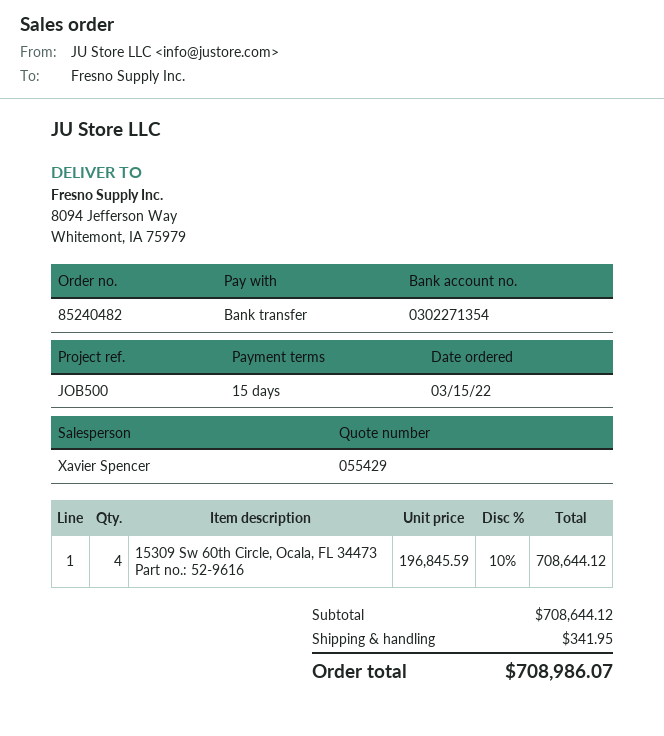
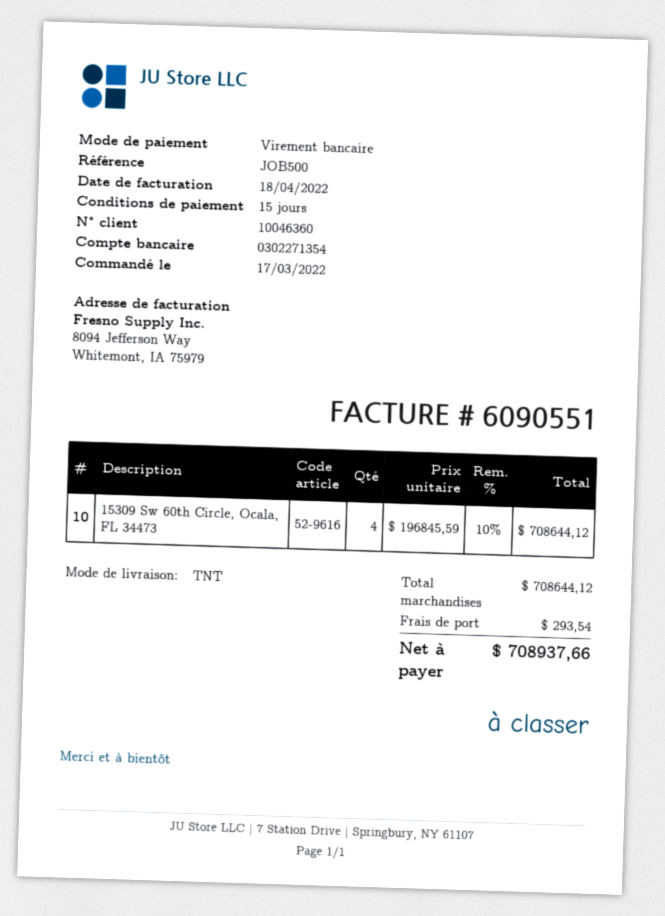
order date: 2022-03-15 -> 2022-03-17
shipping: 341.95 -> 293.54
total: 708986.07 -> 708937.66

